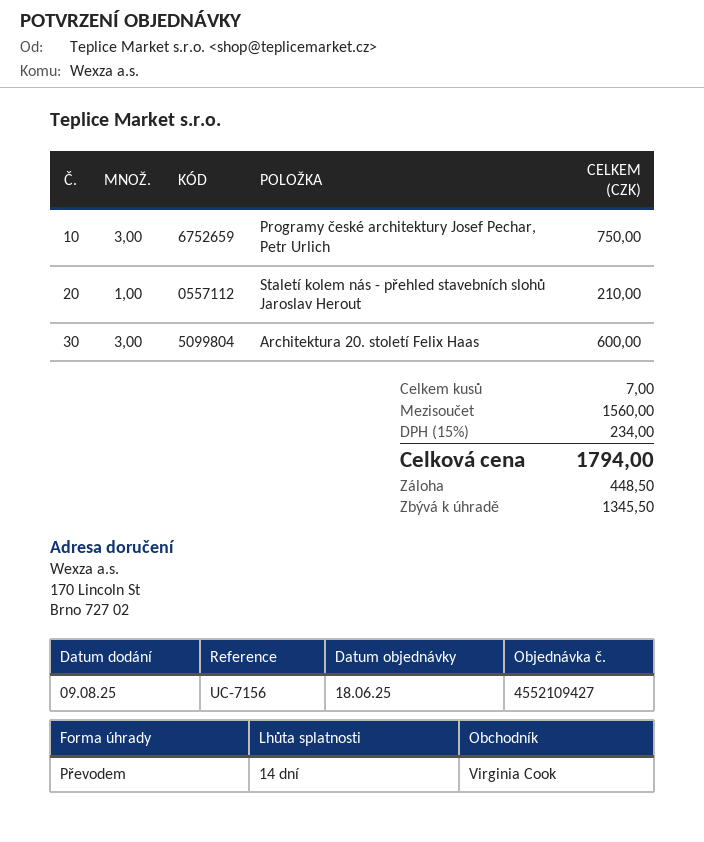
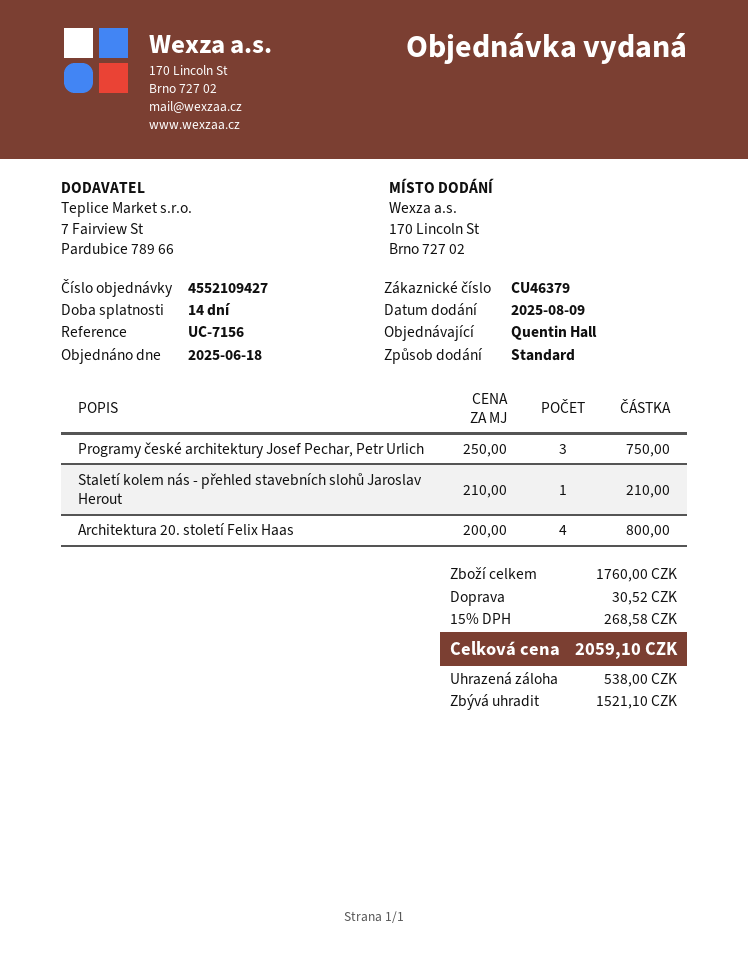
Architektura 20. století Felix Haas: 3 for 600.00 -> 4 for 800.00
subtotal: 1560.00 -> 1760.00
shipping: none -> 30.52
tax: 15% = 234.00 -> 15% = 268.58
total: 1794.00 -> 2059.10
deposit: 448.50 -> 538.00
balance: 1345.50 -> 1521.10

